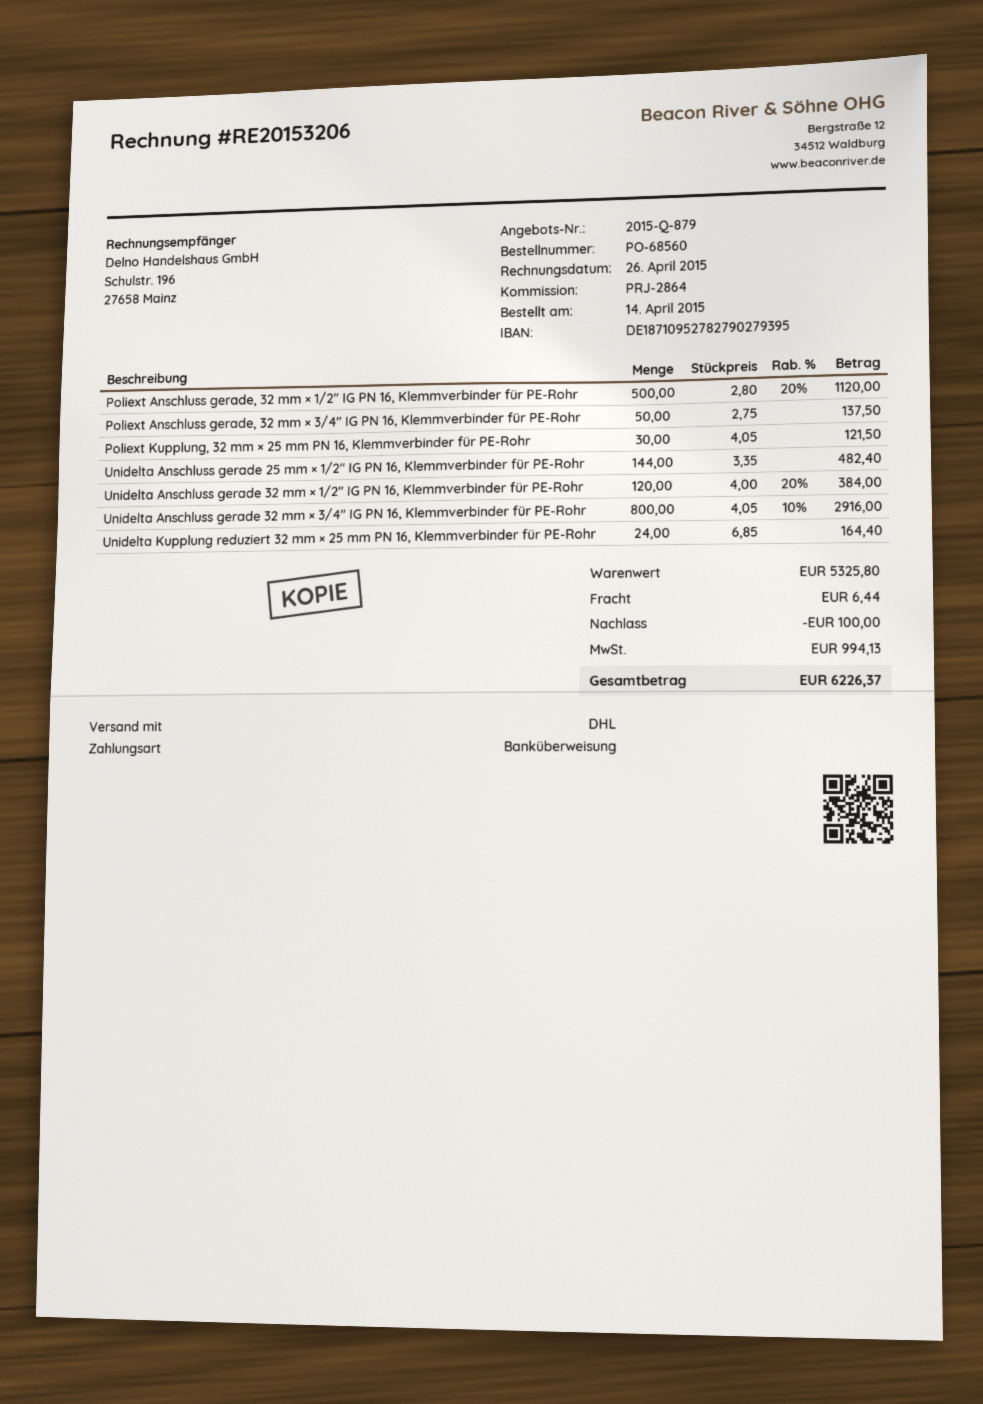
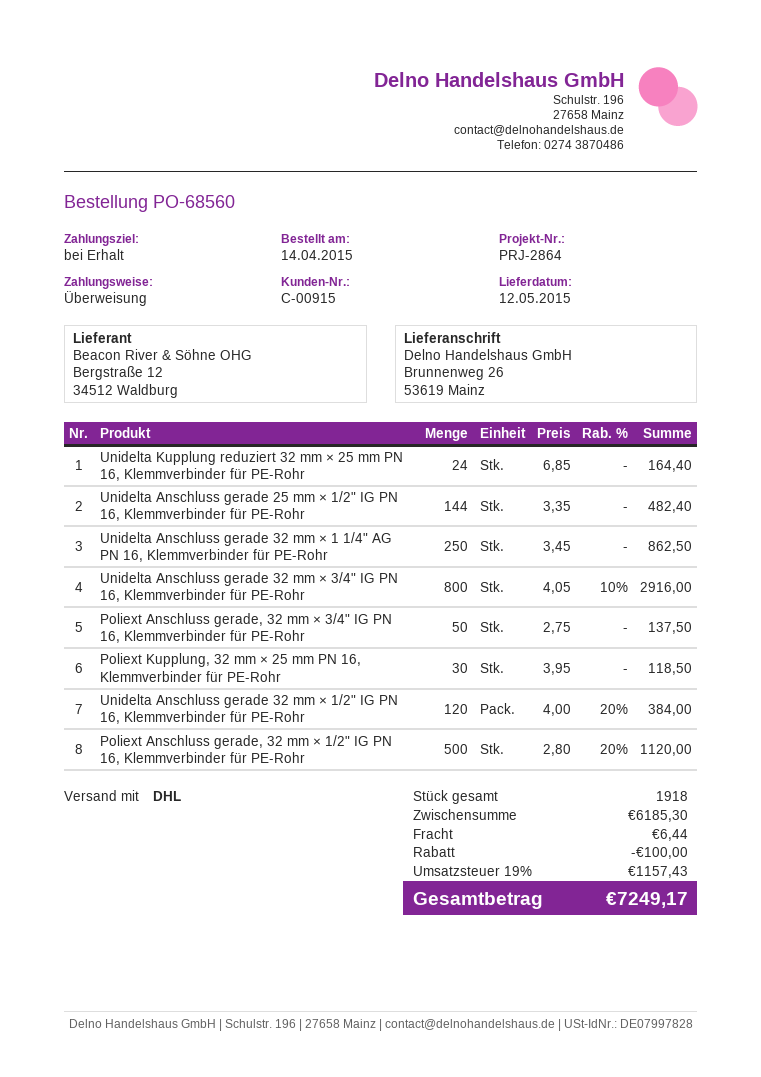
Poliext Kupplung, 32 mm × 25 mm PN 16, Klemmverbinder für PE-Rohr: 30 x 4.05 = 121.50 -> 30 x 3.95 = 118.50
Unidelta Anschluss gerade 32 mm × 1 1/4" AG PN 16, Klemmverbinder für PE-Rohr: none -> 250 x 3.45 = 862.50
subtotal: 5325.80 -> 6185.30
tax: 994.13 -> 1157.43
total: 6226.37 -> 7249.17

